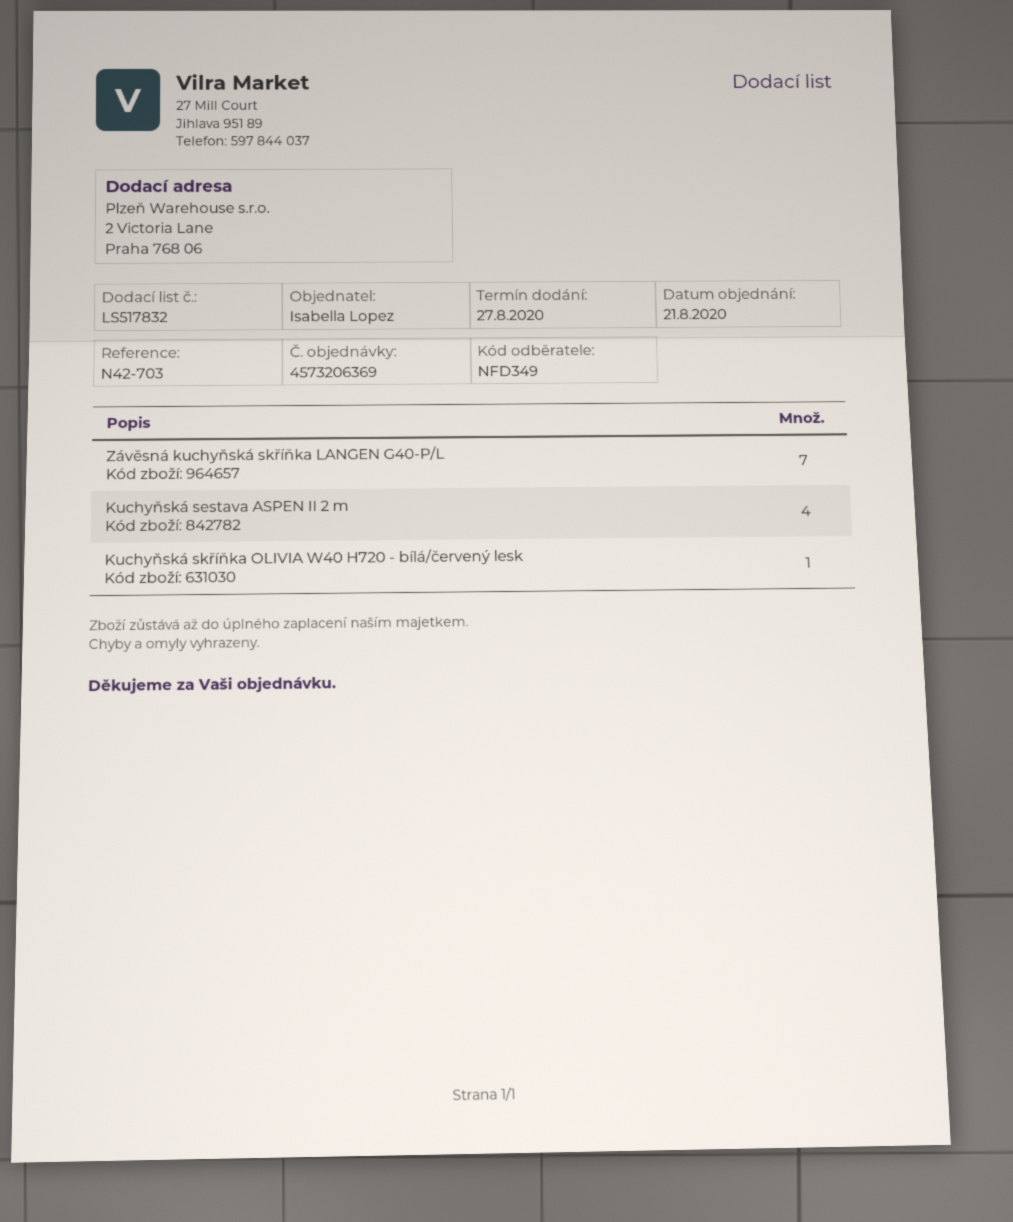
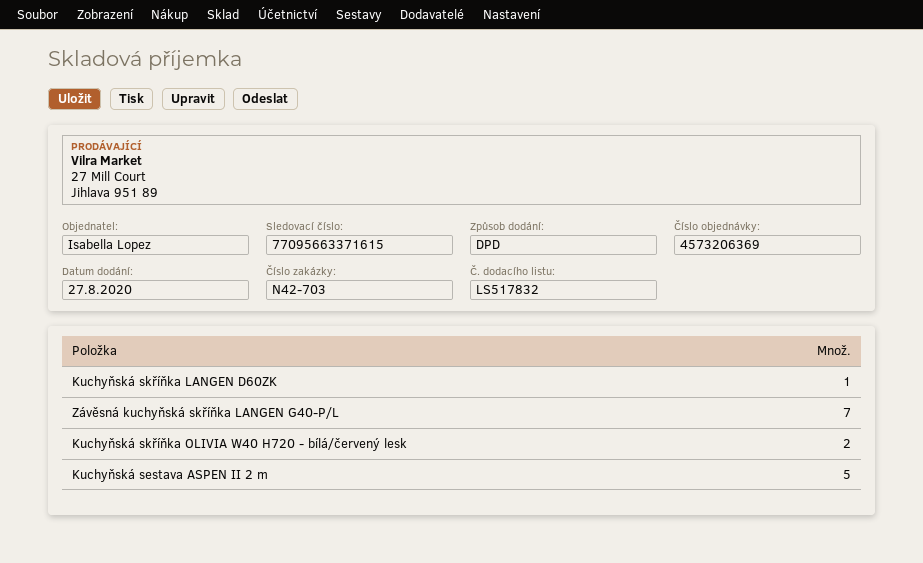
Kuchyňská sestava ASPEN II 2 m: 4 -> 5
Kuchyňská skříňka OLIVIA W40 H720 - bílá/červený lesk: 1 -> 2
Kuchyňská skříňka LANGEN D60ZK: none -> 1

